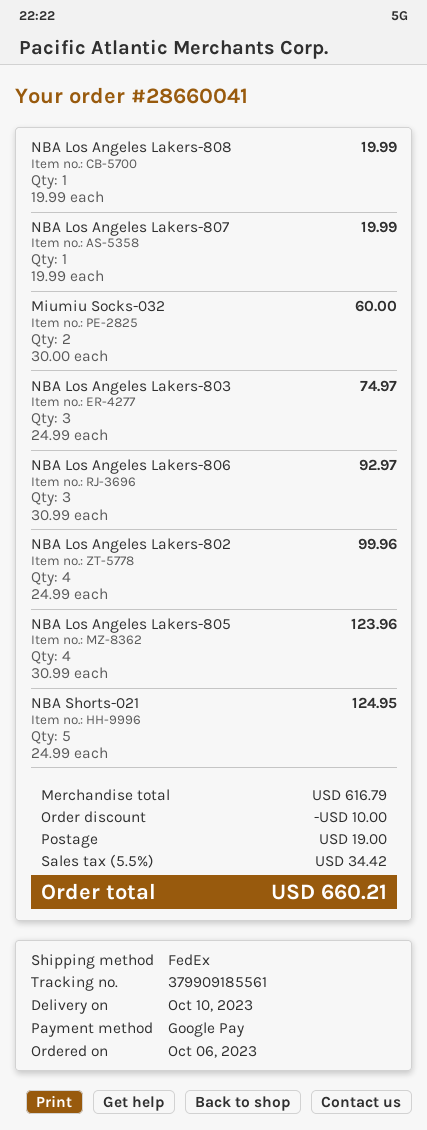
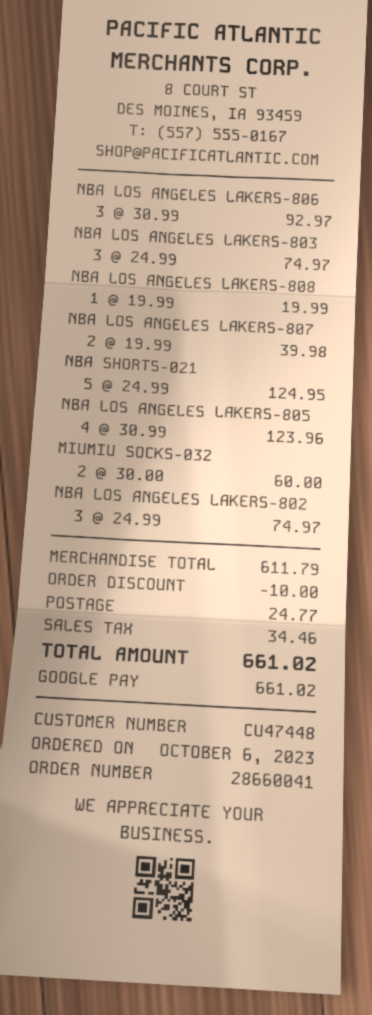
NBA Los Angeles Lakers-807: 1 x 19.99 = 19.99 -> 2 x 19.99 = 39.98
NBA Los Angeles Lakers-802: 4 x 24.99 = 99.96 -> 3 x 24.99 = 74.97
subtotal: 616.79 -> 611.79
shipping: 19.00 -> 24.77
tax: 34.42 -> 34.46
total: 660.21 -> 661.02

